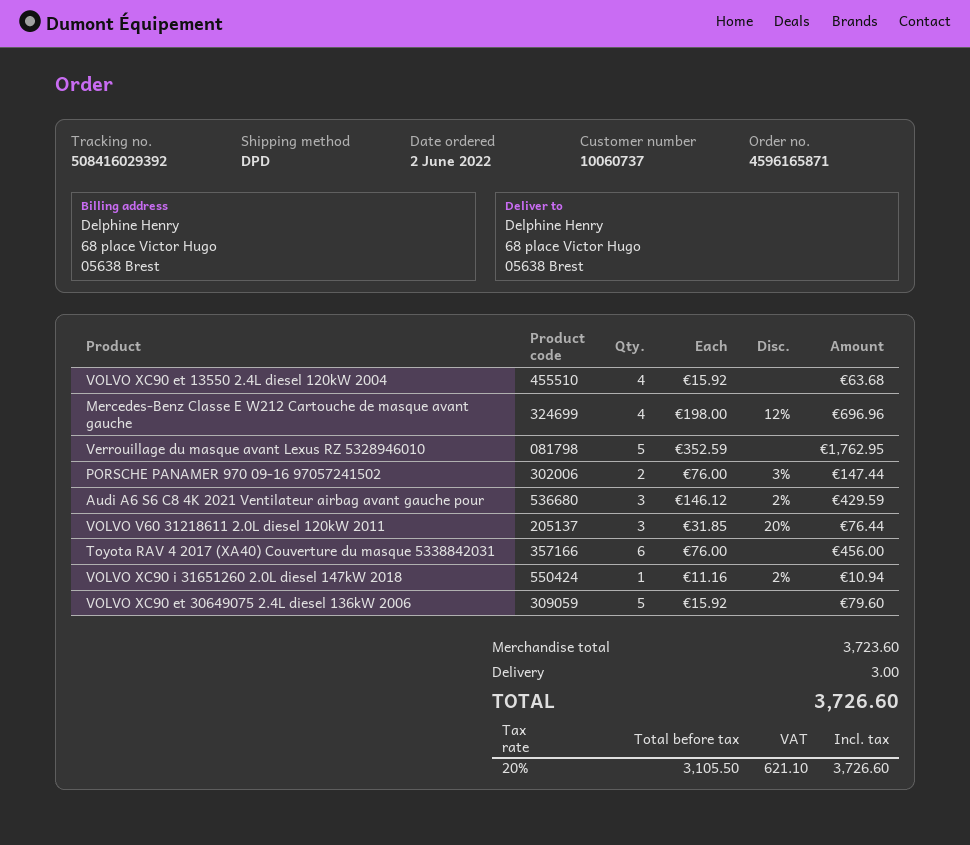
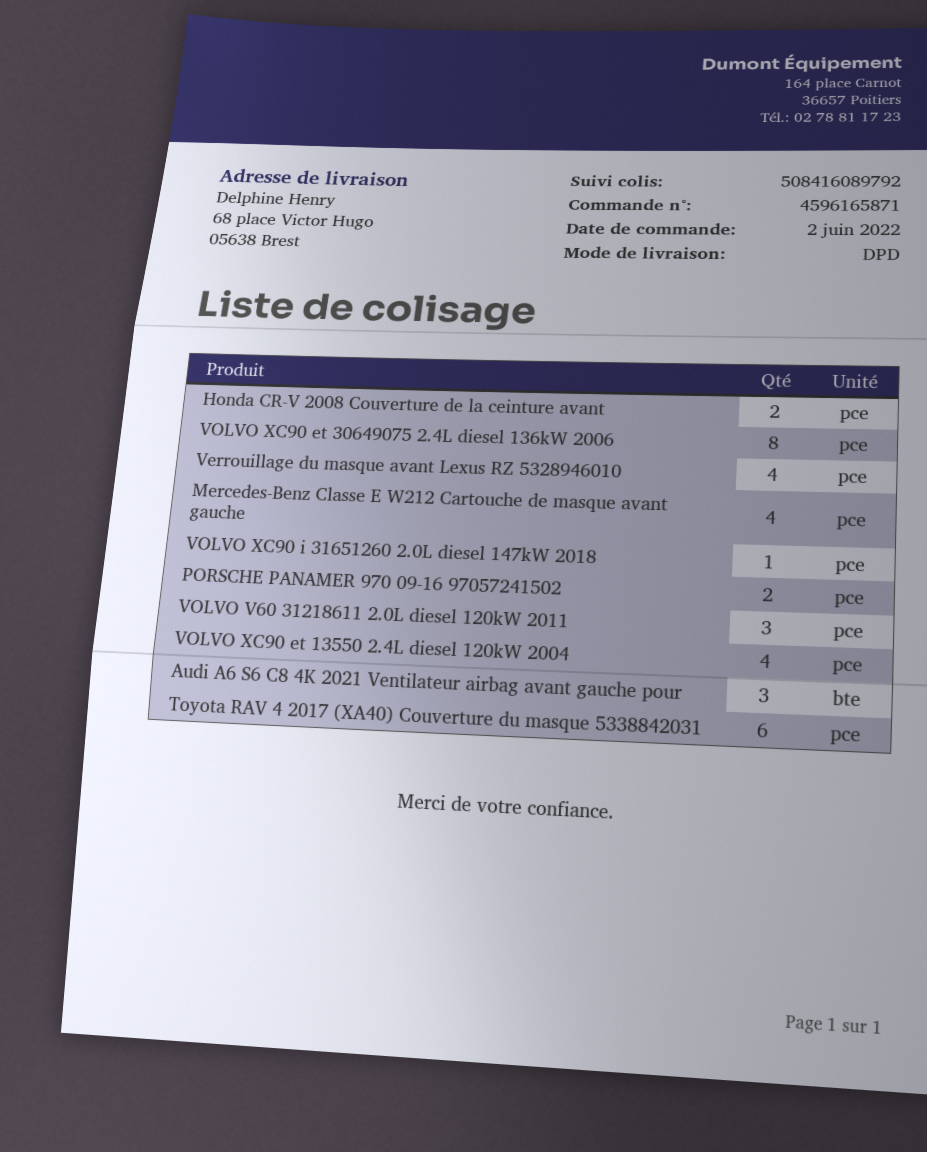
tracking number: 508416029392 -> 508416089792
Verrouillage du masque avant Lexus RZ 5328946010: 5 -> 4
VOLVO XC90 et 30649075 2.4L diesel 136kW 2006: 5 -> 8
Honda CR-V 2008 Couverture de la ceinture avant: none -> 2

